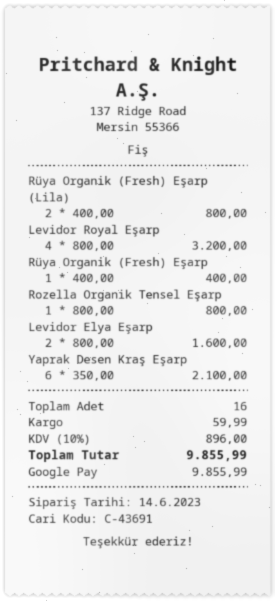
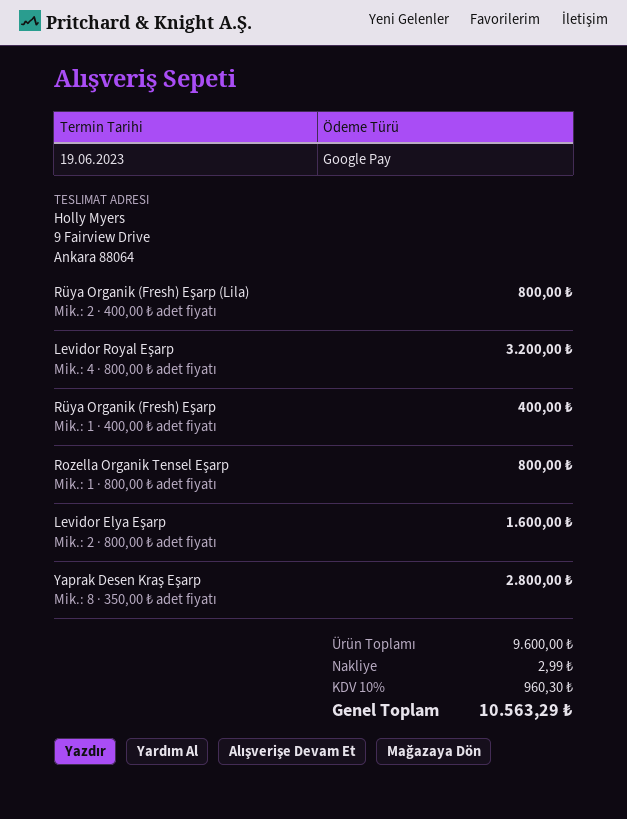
Yaprak Desen Kraş Eşarp: 6 x 350.00 = 2100.00 -> 8 x 350.00 = 2800.00
shipping: 59.99 -> 2.99
tax: 10% = 896.00 -> 10% = 960.30
total: 9855.99 -> 10563.29

